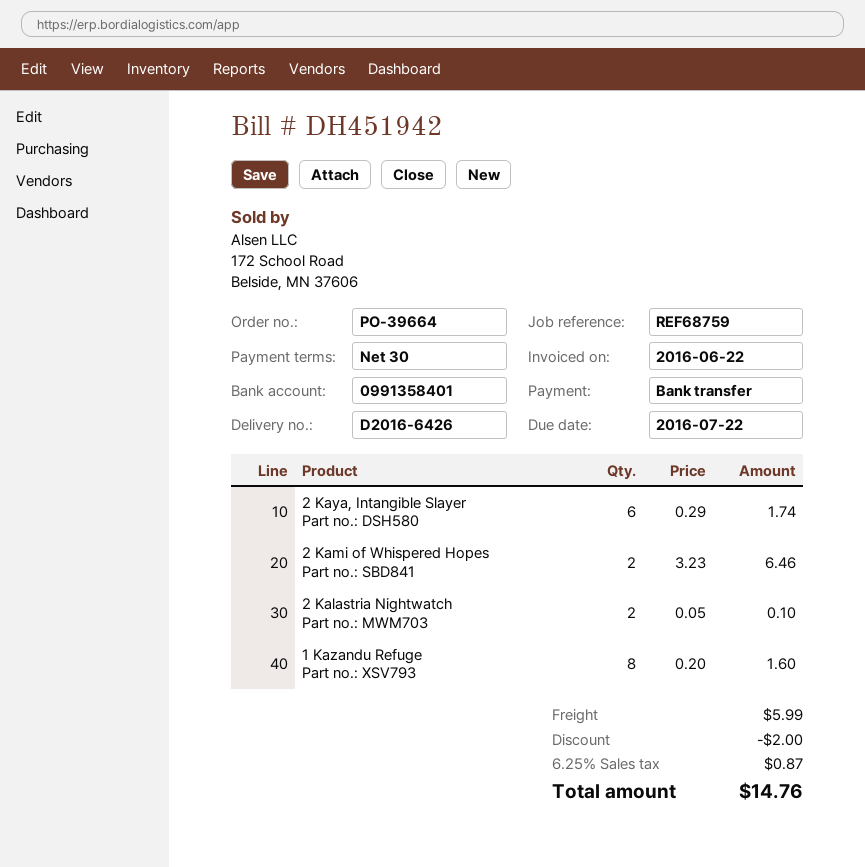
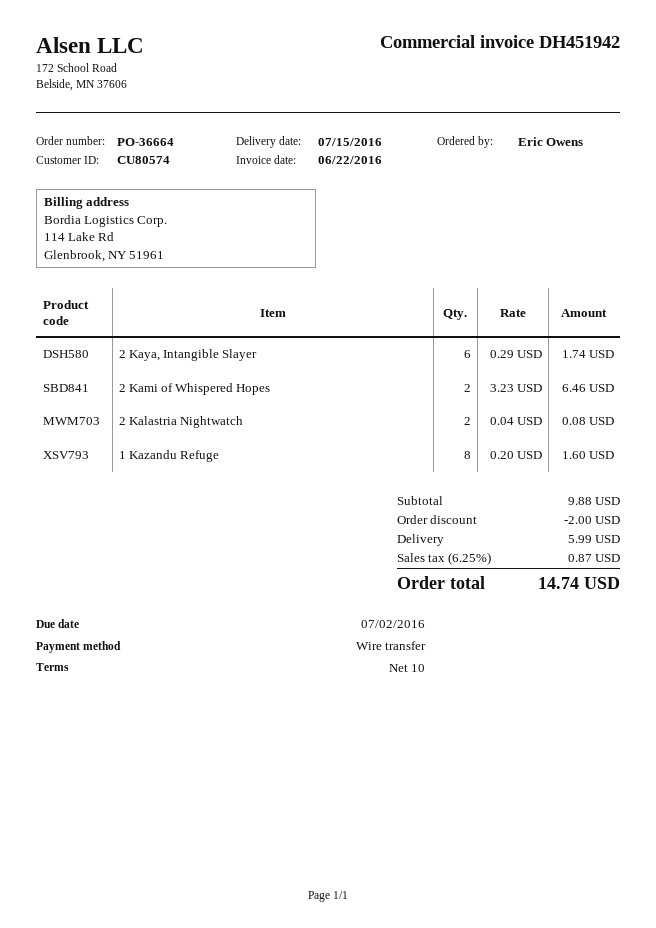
order number: PO-39664 -> PO-36664
payment terms: 30 days -> 10 days
due date: 2016-07-22 -> 2016-07-02
2 Kalastria Nightwatch: 2 x 0.05 = 0.10 -> 2 x 0.04 = 0.08
total: 14.76 -> 14.74

